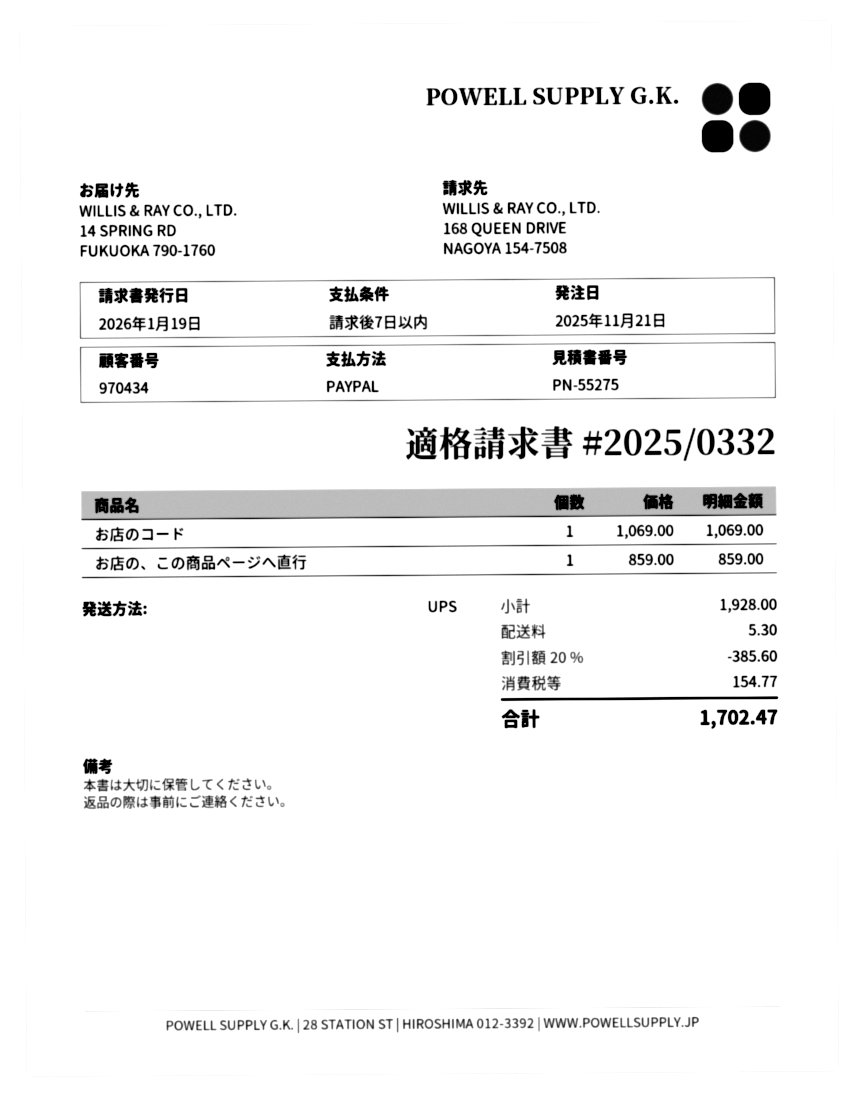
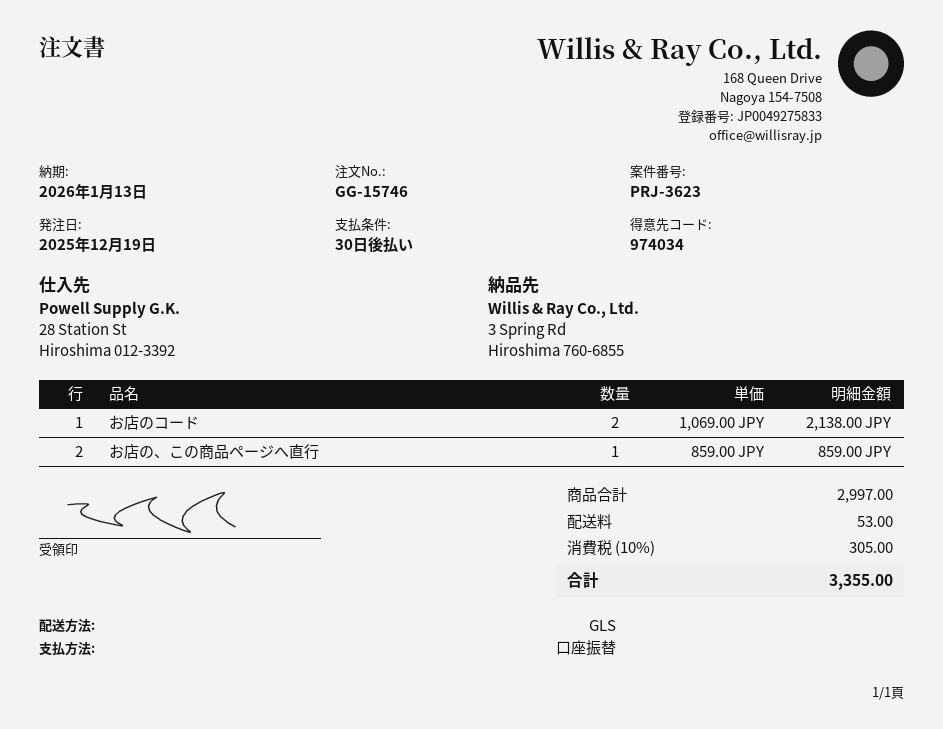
order date: 2025-11-21 -> 2025-12-19
payment terms: 7 days -> 30 days
customer number: 970434 -> 974034
payment method: PayPal -> direct debit
shipping method: UPS -> GLS
ship to: 14 SPRING RD, FUKUOKA 790-1760 -> 3 Spring Rd, Hiroshima 760-6855
お店のコード: 1 x 1069.00 = 1069.00 -> 2 x 1069.00 = 2138.00
subtotal: 1928.00 -> 2997.00
discount: 20% = 385.60 -> none
shipping: 5.30 -> 53.00
tax: 154.77 -> 305.00
total: 1702.47 -> 3355.00

